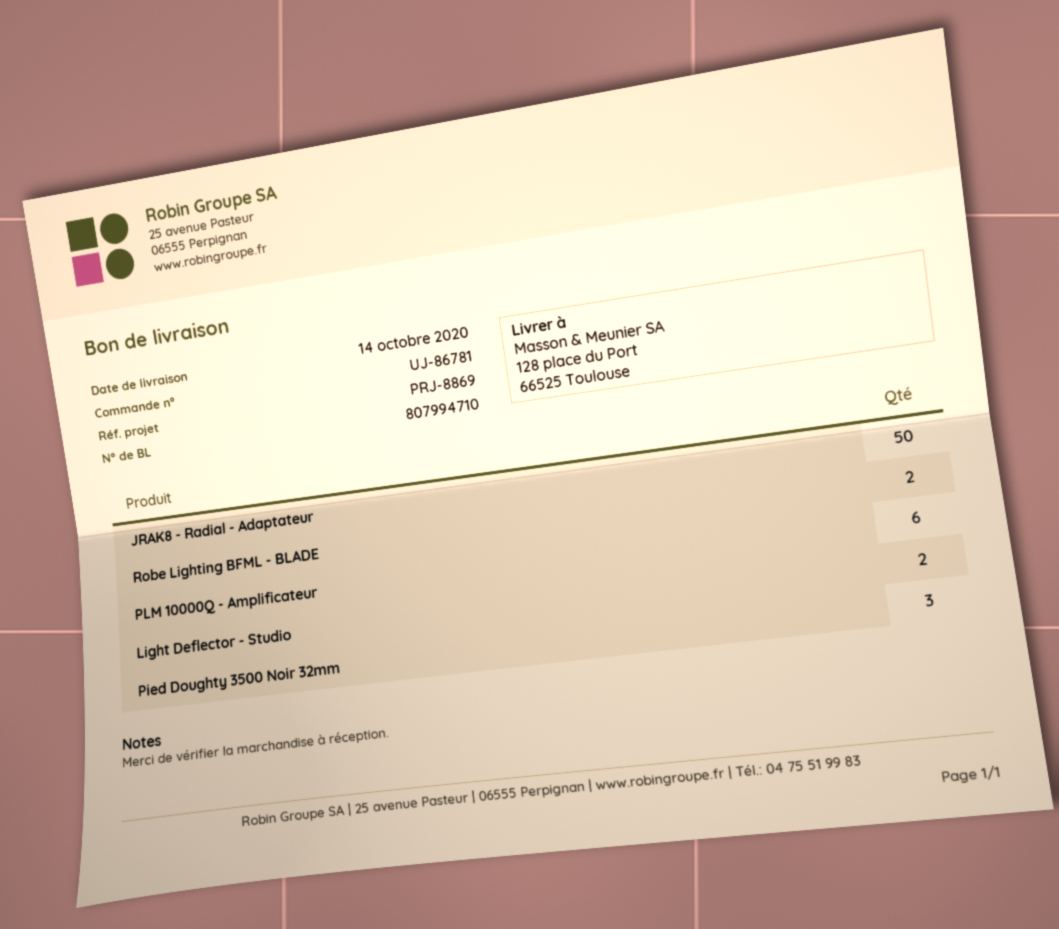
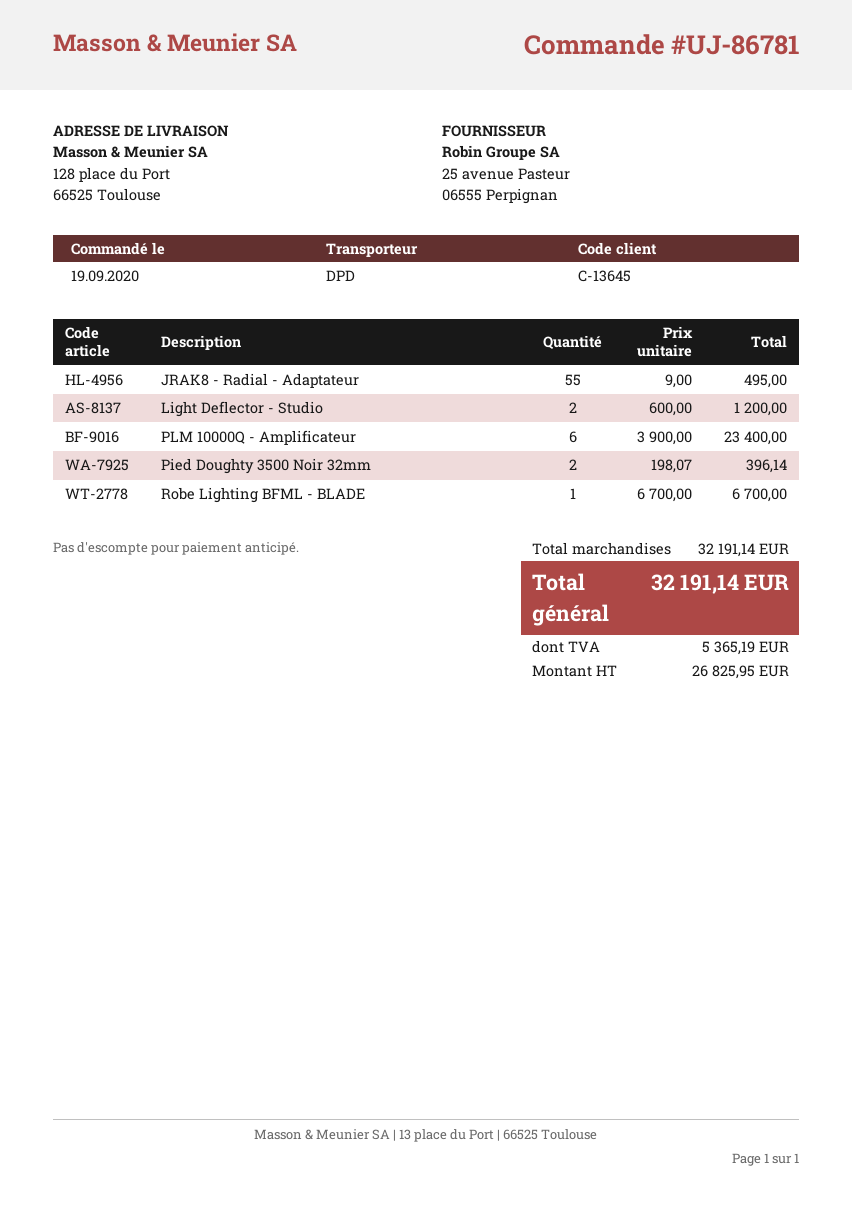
JRAK8 - Radial - Adaptateur: 50 -> 55
Robe Lighting BFML - BLADE: 2 -> 1
Pied Doughty 3500 Noir 32mm: 3 -> 2

